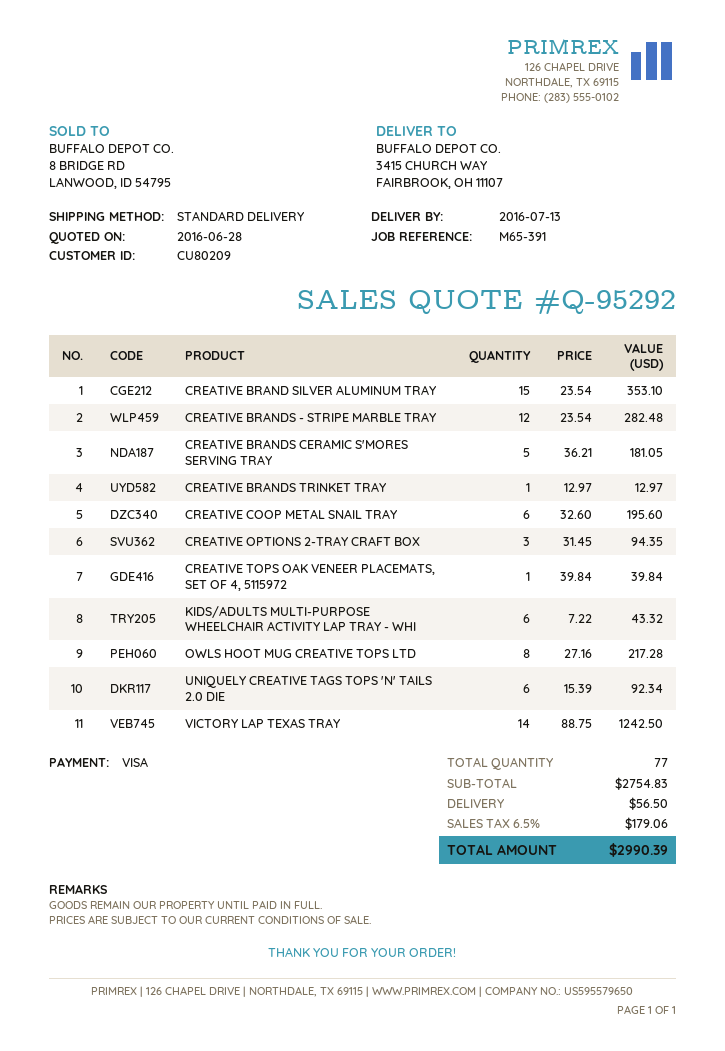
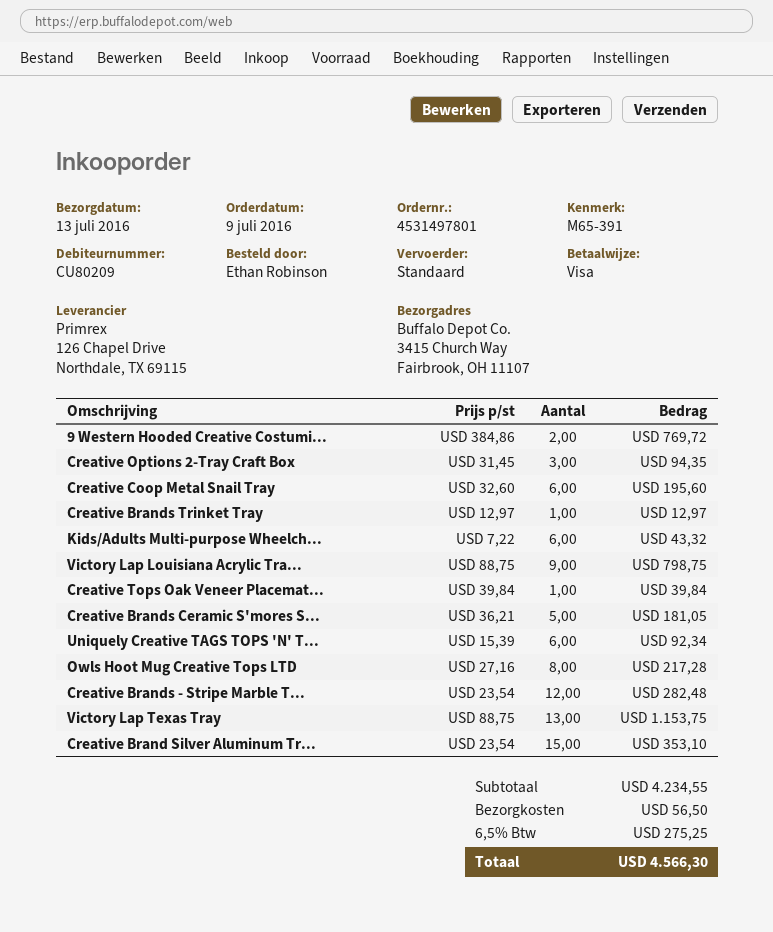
VICTORY LAP TEXAS TRAY: 14 x 88.75 = 1242.50 -> 13 x 88.75 = 1153.75
9 Western Hooded Creative Costumi...: none -> 2 x 384.86 = 769.72
Victory Lap Louisiana Acrylic Tra...: none -> 9 x 88.75 = 798.75
subtotal: 2754.83 -> 4234.55
tax: 6.5% = 179.06 -> 6.5% = 275.25
total: 2990.39 -> 4566.30

